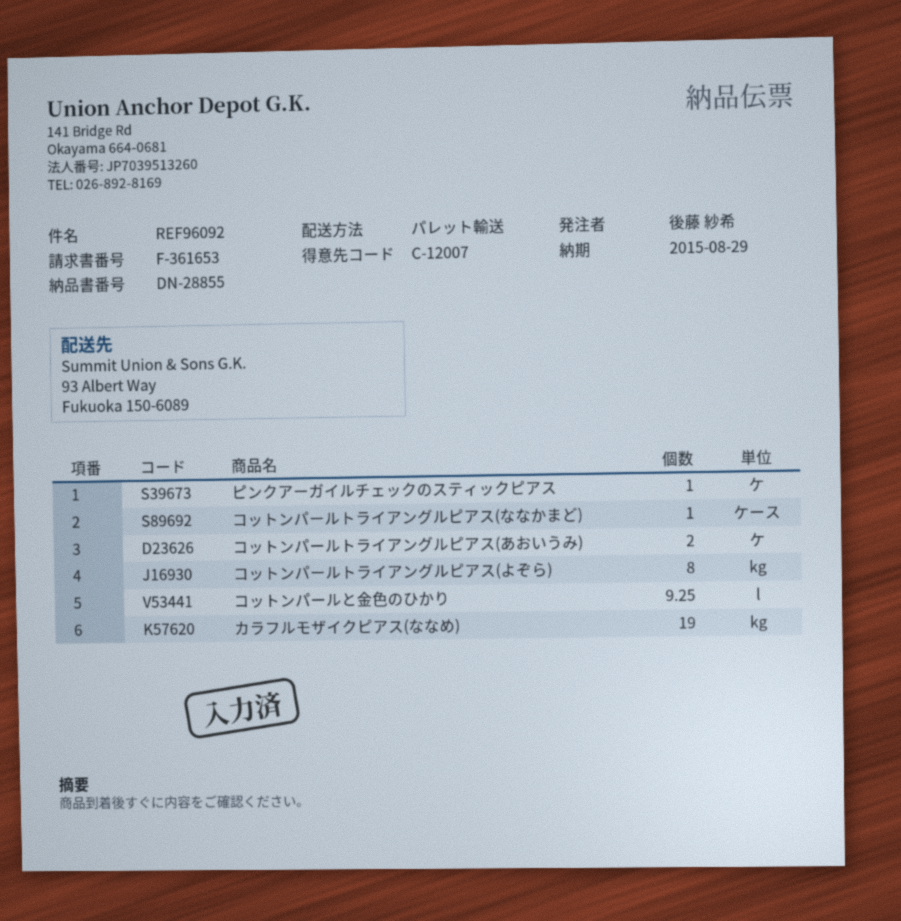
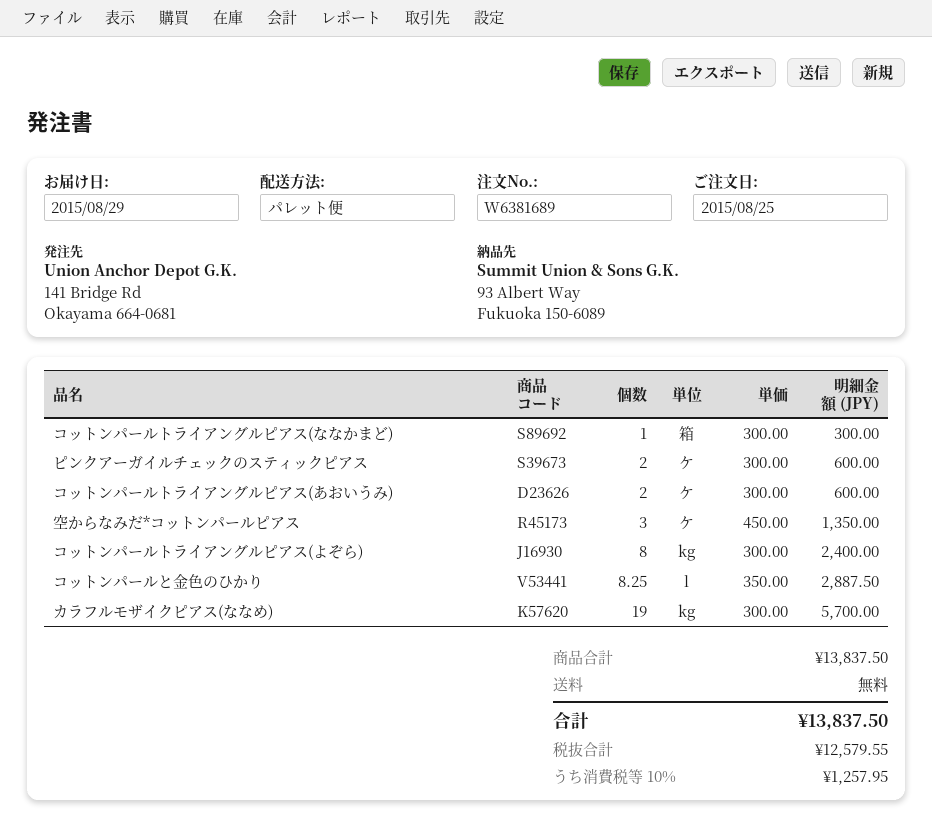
ピンクアーガイルチェックのスティックピアス: 1 -> 2
コットンパールと金色のひかり: 9.25 -> 8.25
空からなみだ*コットンパールピアス: none -> 3

